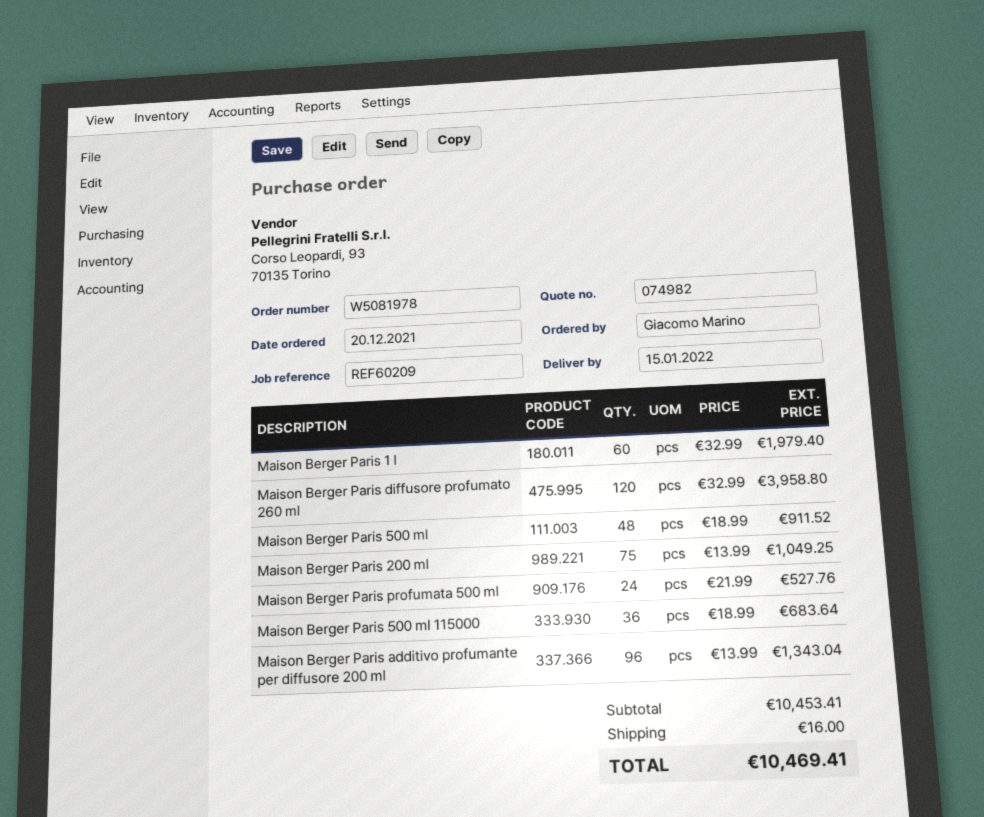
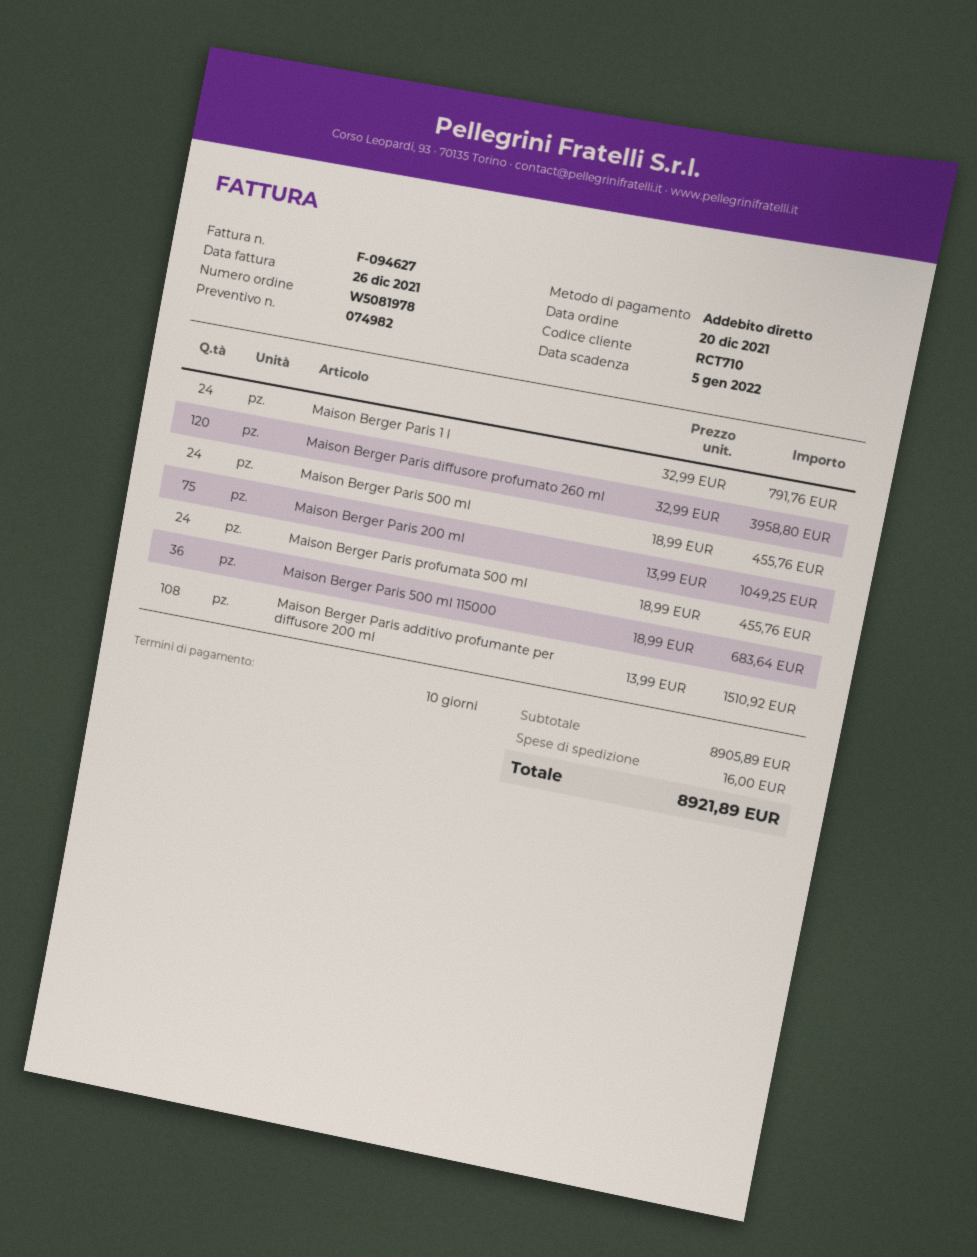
Maison Berger Paris 1 l: 60 x 32.99 = 1979.40 -> 24 x 32.99 = 791.76
Maison Berger Paris 500 ml: 48 x 18.99 = 911.52 -> 24 x 18.99 = 455.76
Maison Berger Paris profumata 500 ml: 24 x 21.99 = 527.76 -> 24 x 18.99 = 455.76
Maison Berger Paris additivo profumante per diffusore 200 ml: 96 x 13.99 = 1343.04 -> 108 x 13.99 = 1510.92
subtotal: 10453.41 -> 8905.89
total: 10469.41 -> 8921.89

